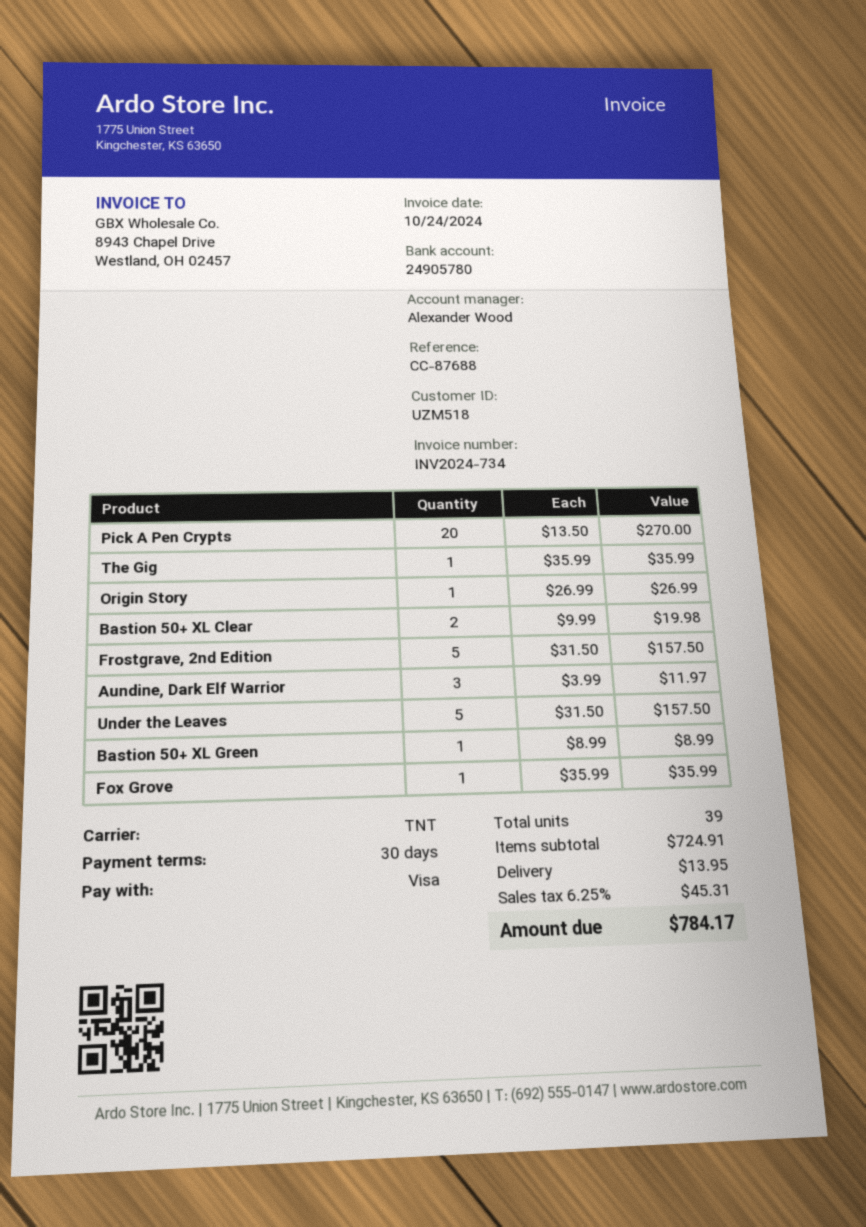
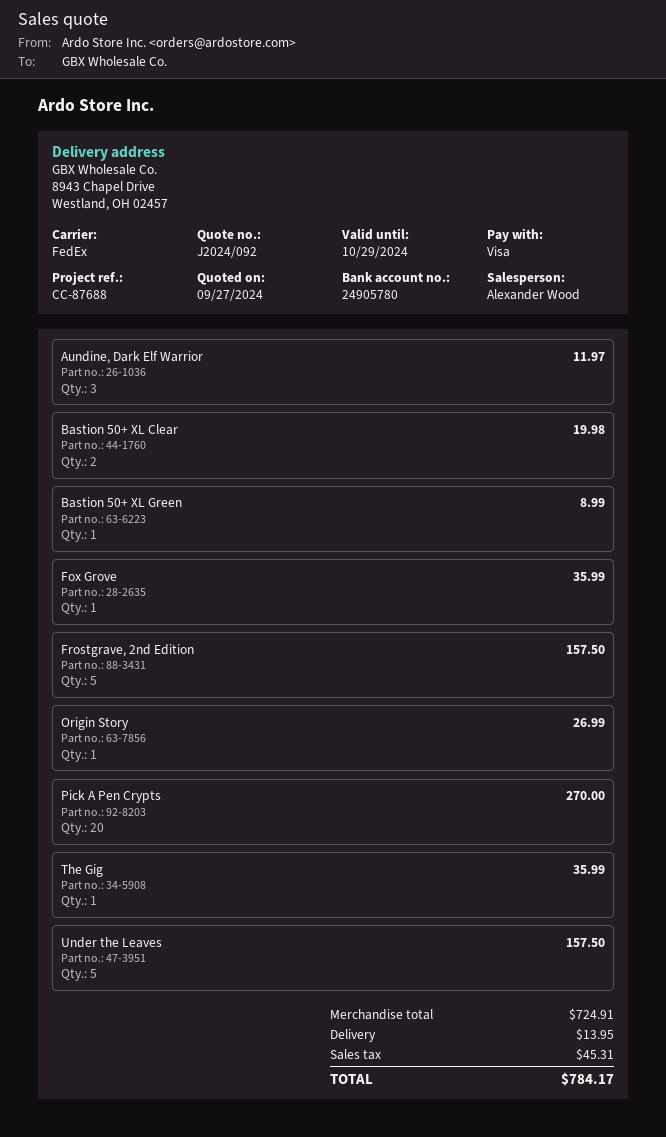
shipping method: TNT -> FedEx

